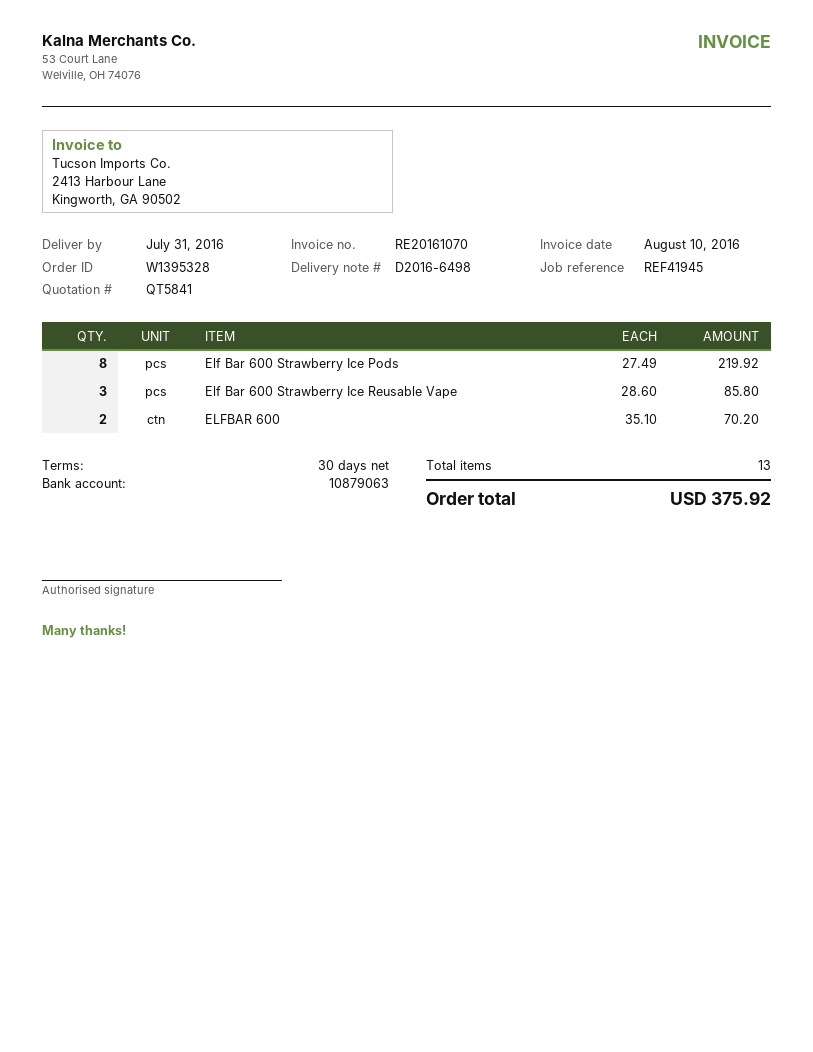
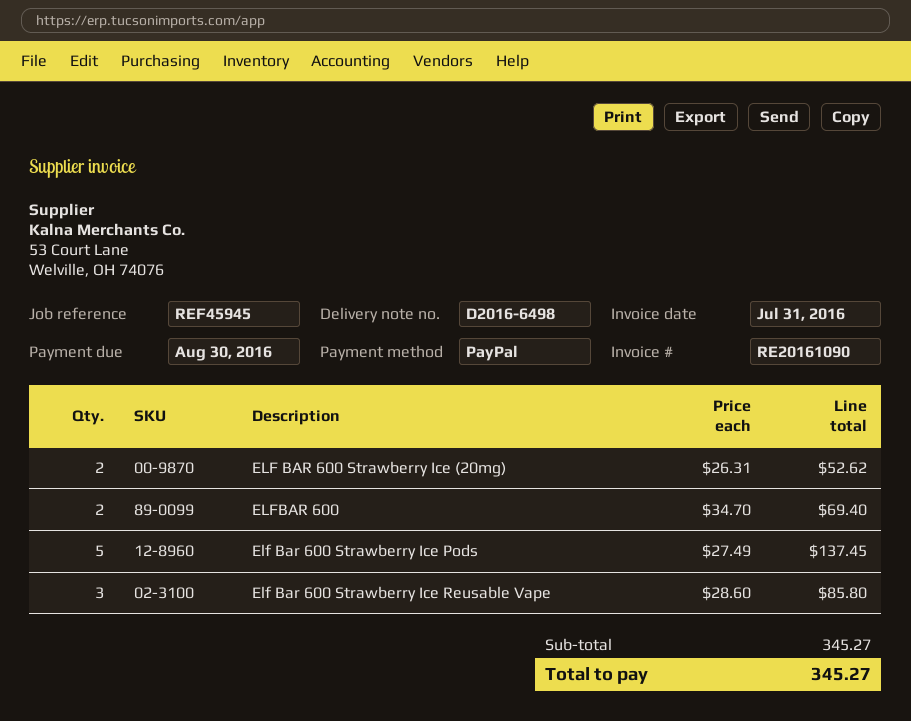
invoice number: RE20161070 -> RE20161090
invoice date: 2016-08-10 -> 2016-07-31
reference: REF41945 -> REF45945
Elf Bar 600 Strawberry Ice Pods: 8 x 27.49 = 219.92 -> 5 x 27.49 = 137.45
ELFBAR 600: 2 x 35.10 = 70.20 -> 2 x 34.70 = 69.40
ELF BAR 600 Strawberry Ice (20mg): none -> 2 x 26.31 = 52.62
total: 375.92 -> 345.27

